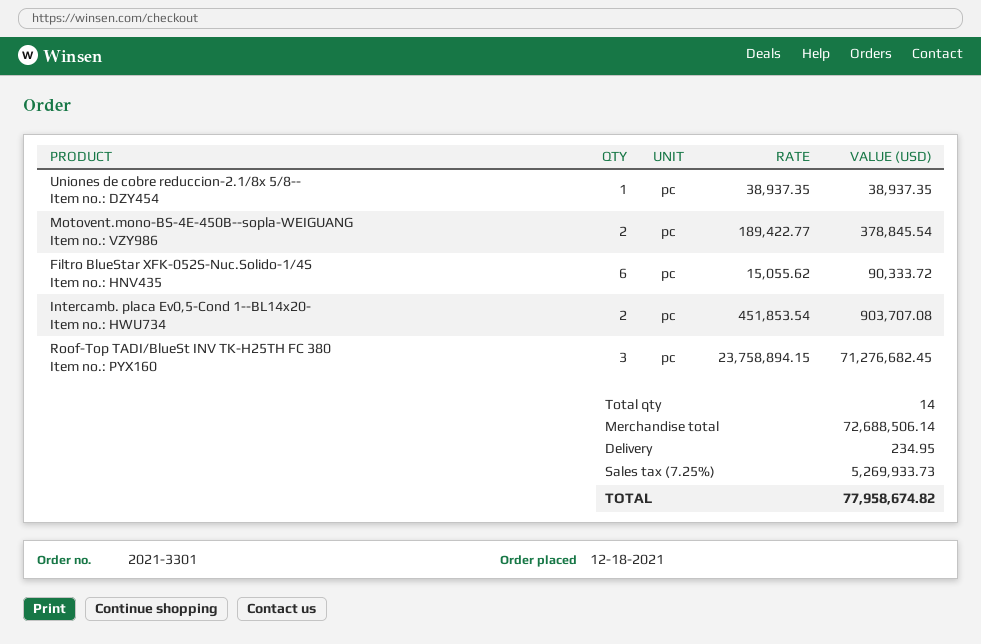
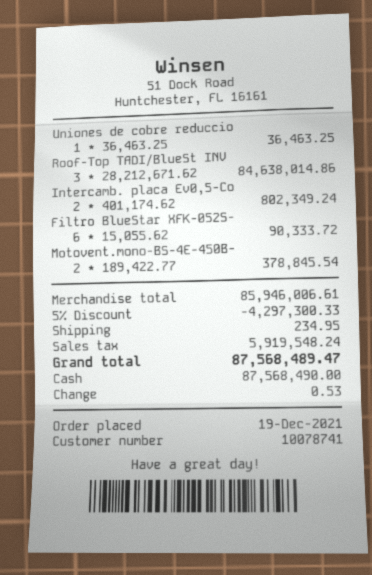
order date: 2021-12-18 -> 2021-12-19
Uniones de cobre reduccion-2.1/8x 5/8--: 1 x 38937.35 = 38937.35 -> 1 x 36463.25 = 36463.25
Intercamb. placa Ev0,5-Cond 1--BL14x20-: 2 x 451853.54 = 903707.08 -> 2 x 401174.62 = 802349.24
Roof-Top TADI/BlueSt INV TK-H25TH FC 380: 3 x 23758894.15 = 71276682.45 -> 3 x 28212671.62 = 84638014.86
subtotal: 72688506.14 -> 85946006.61
discount: none -> 5% = 4297300.33
tax: 5269933.73 -> 5919548.24
total: 77958674.82 -> 87568489.47

